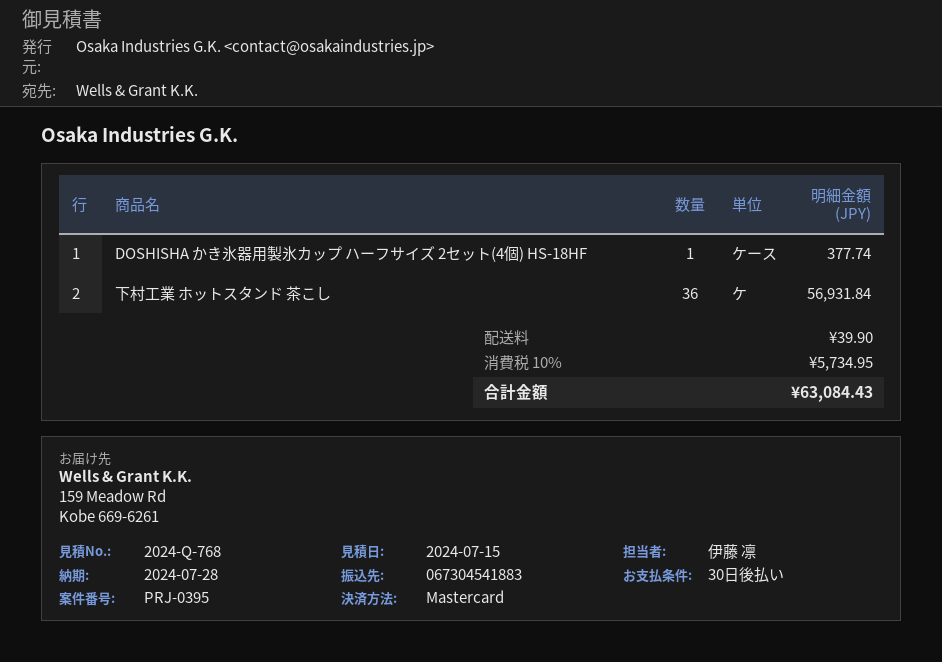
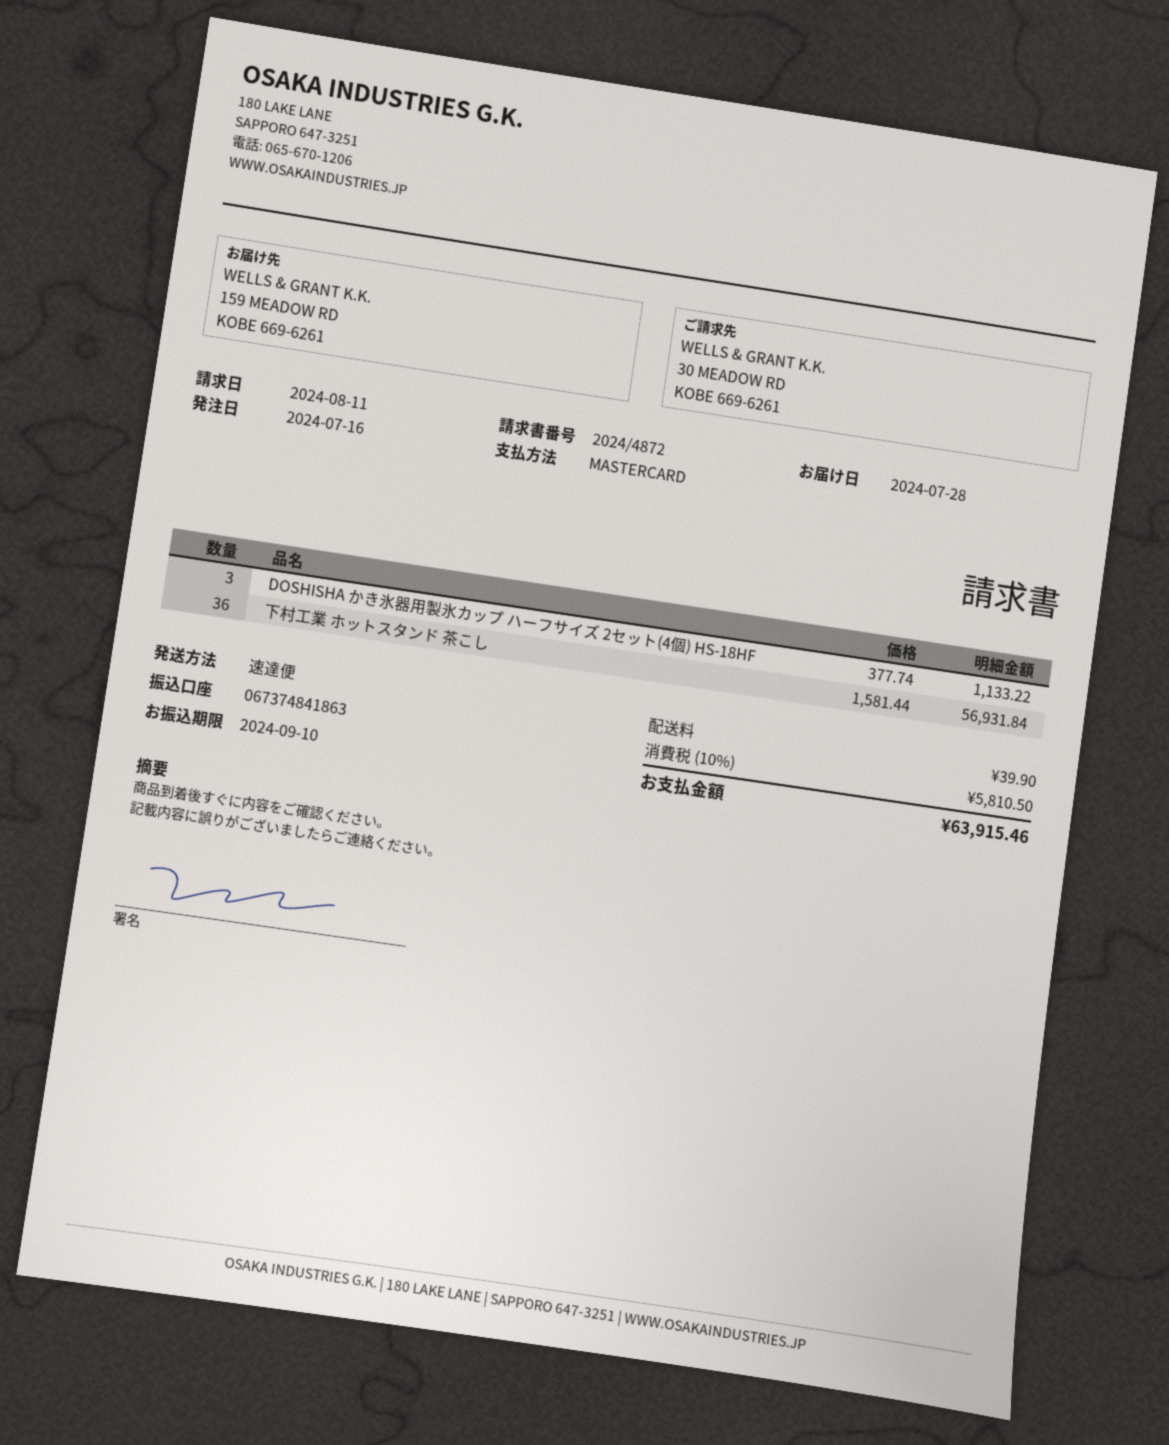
bank account: 067304541883 -> 067374841863
DOSHISHA かき氷器用製氷カップ ハーフサイズ 2セット(4個) HS-18HF: 1 for 377.74 -> 3 for 1133.22
tax: 10% = 5734.95 -> 10% = 5810.50
total: 63084.43 -> 63915.46

